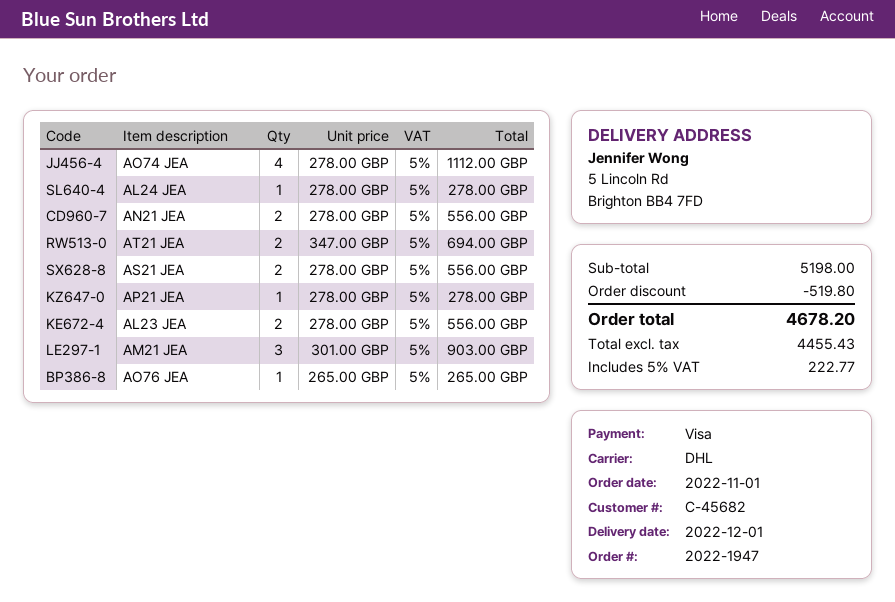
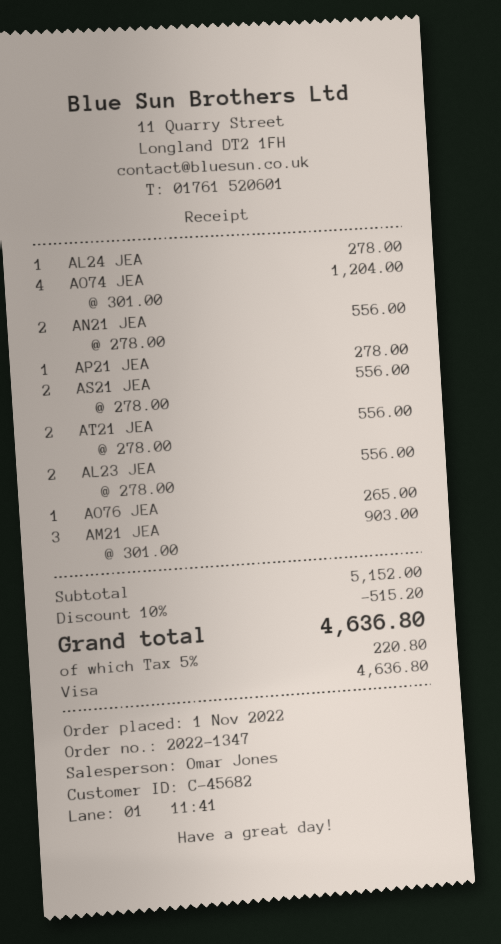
order number: 2022-1947 -> 2022-1347
AO74 JEA: 4 x 278.00 = 1112.00 -> 4 x 301.00 = 1204.00
AT21 JEA: 2 x 347.00 = 694.00 -> 2 x 278.00 = 556.00
subtotal: 5198.00 -> 5152.00
discount: 519.80 -> 515.20
tax: 5% = 222.77 -> 5% = 220.80
total: 4678.20 -> 4636.80

